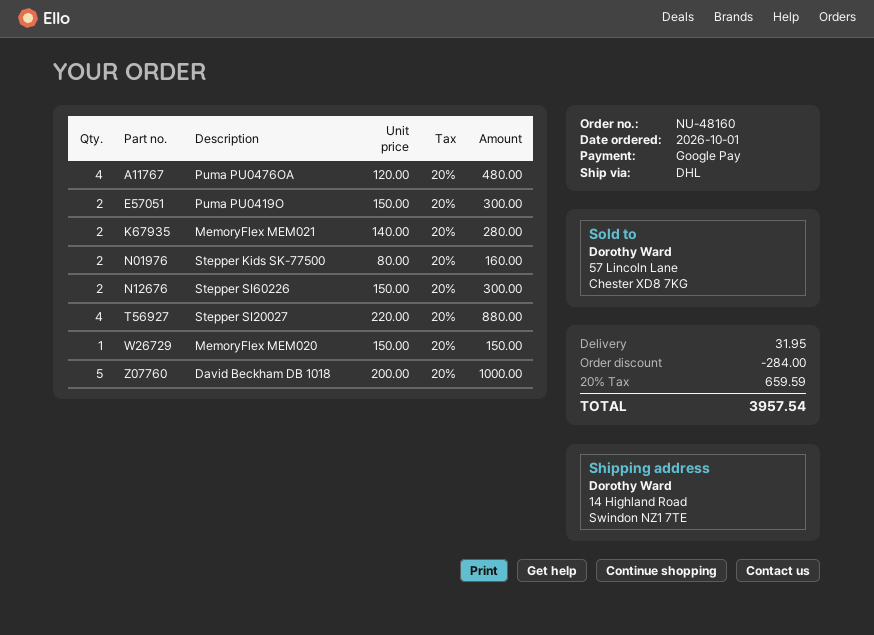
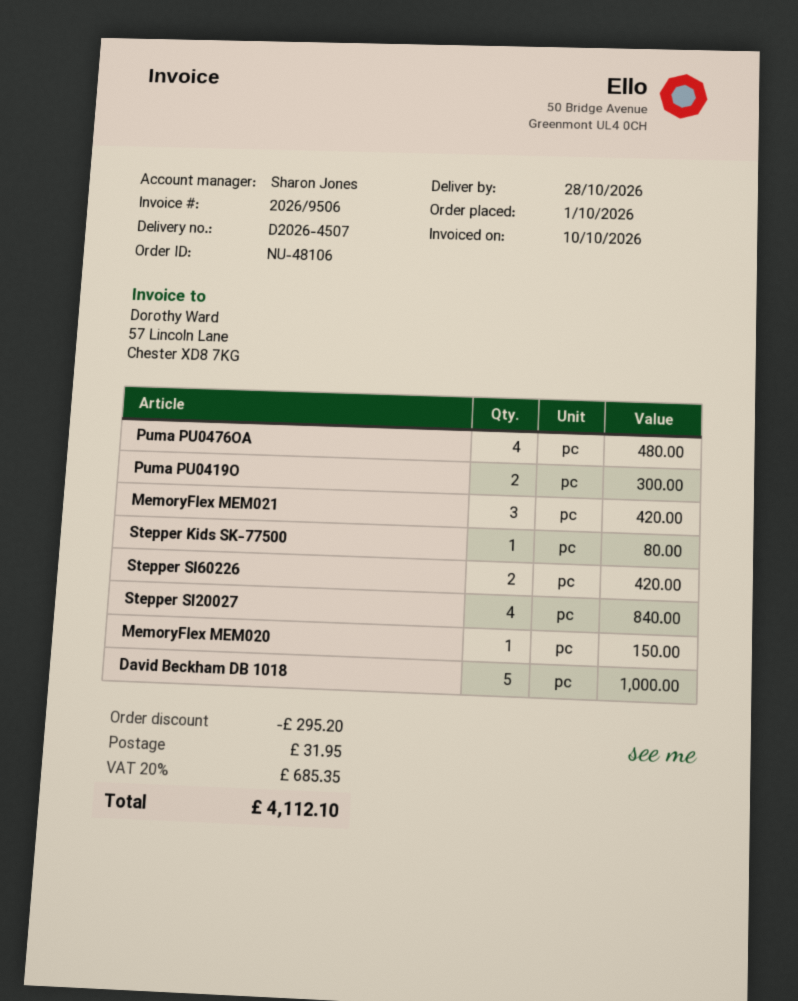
order number: NU-48160 -> NU-48106
MemoryFlex MEM021: 2 for 280.00 -> 3 for 420.00
Stepper Kids SK-77500: 2 for 160.00 -> 1 for 80.00
Stepper SI60226: 2 for 300.00 -> 2 for 420.00
Stepper SI20027: 4 for 880.00 -> 4 for 840.00
discount: 284.00 -> 295.20
tax: 20% = 659.59 -> 20% = 685.35
total: 3957.54 -> 4112.10

